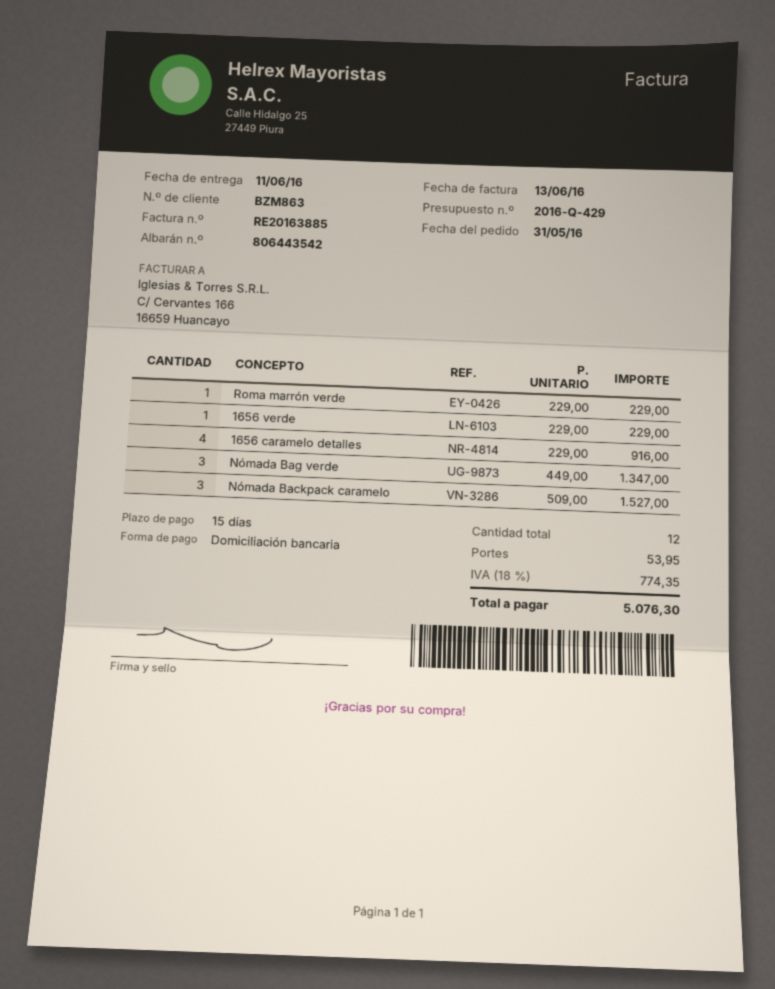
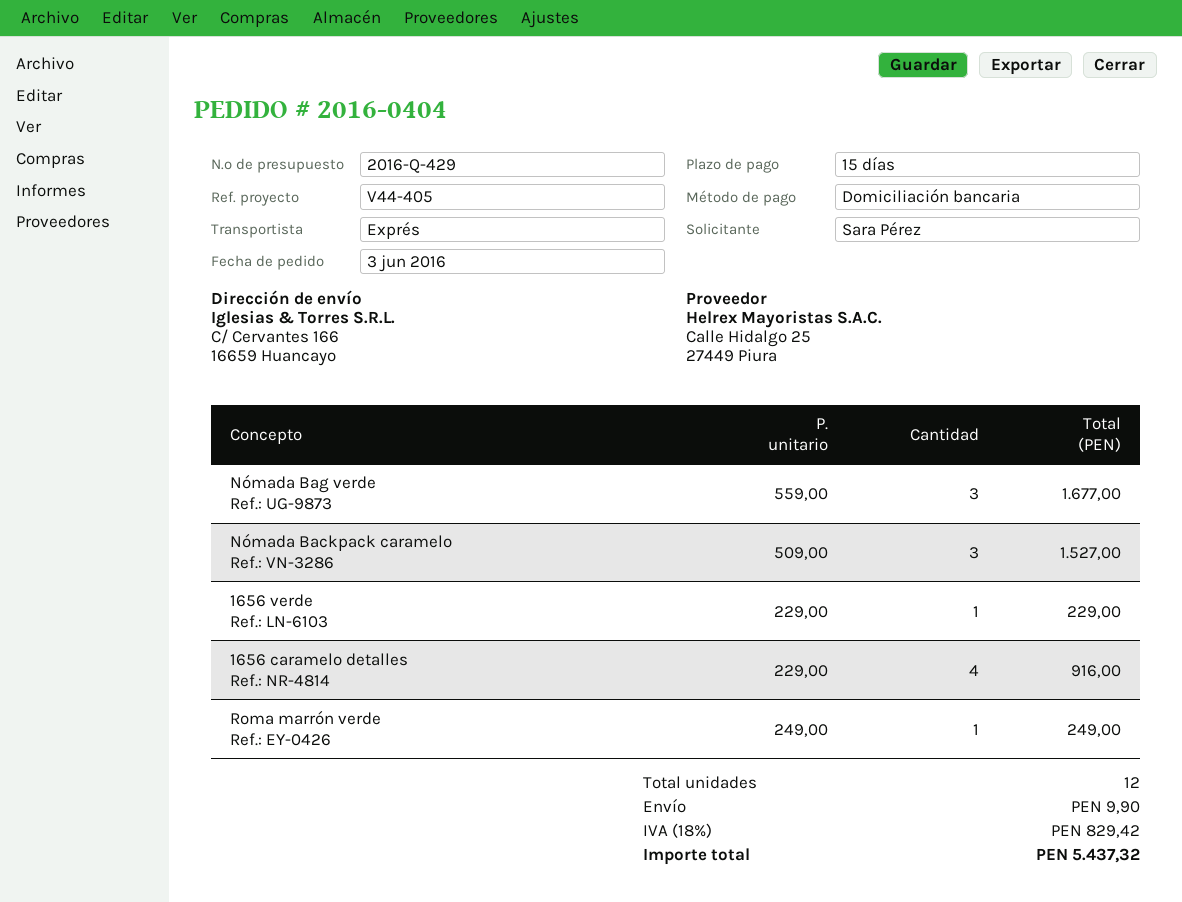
order date: 2016-05-31 -> 2016-06-03
Roma marrón verde: 1 x 229.00 = 229.00 -> 1 x 249.00 = 249.00
Nómada Bag verde: 3 x 449.00 = 1347.00 -> 3 x 559.00 = 1677.00
shipping: 53.95 -> 9.90
tax: 18% = 774.35 -> 18% = 829.42
total: 5076.30 -> 5437.32

